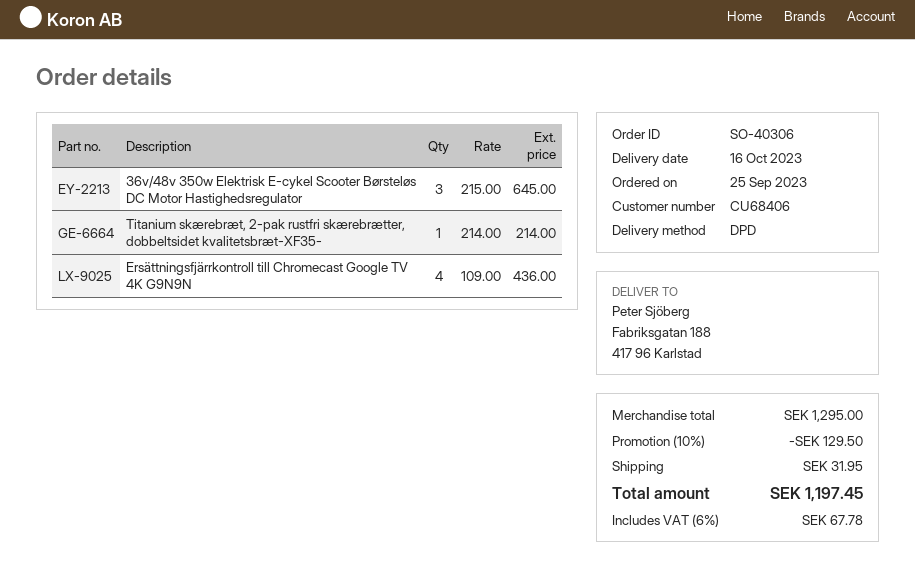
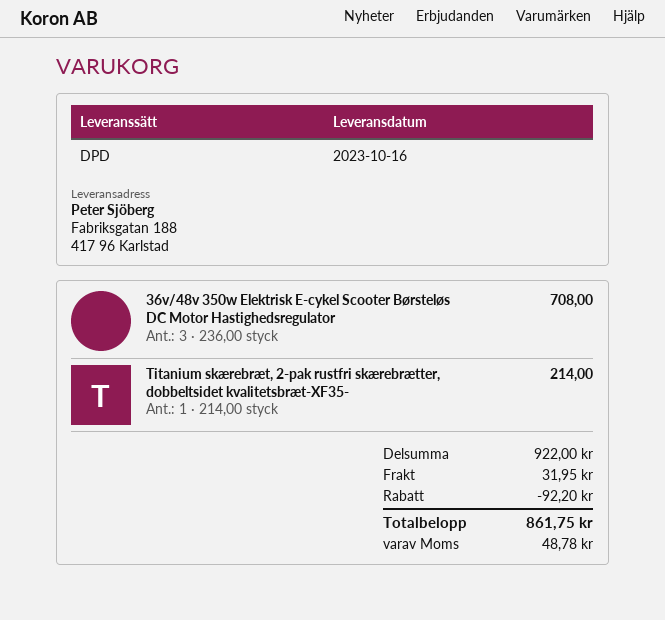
36v/48v 350w Elektrisk E-cykel Scooter Børsteløs DC Motor Hastighedsregulator: 3 x 215.00 = 645.00 -> 3 x 236.00 = 708.00
Ersättningsfjärrkontroll till Chromecast Google TV 4K G9N9N: 4 x 109.00 = 436.00 -> none
subtotal: 1295.00 -> 922.00
discount: 129.50 -> 92.20
tax: 67.78 -> 48.78
total: 1197.45 -> 861.75

